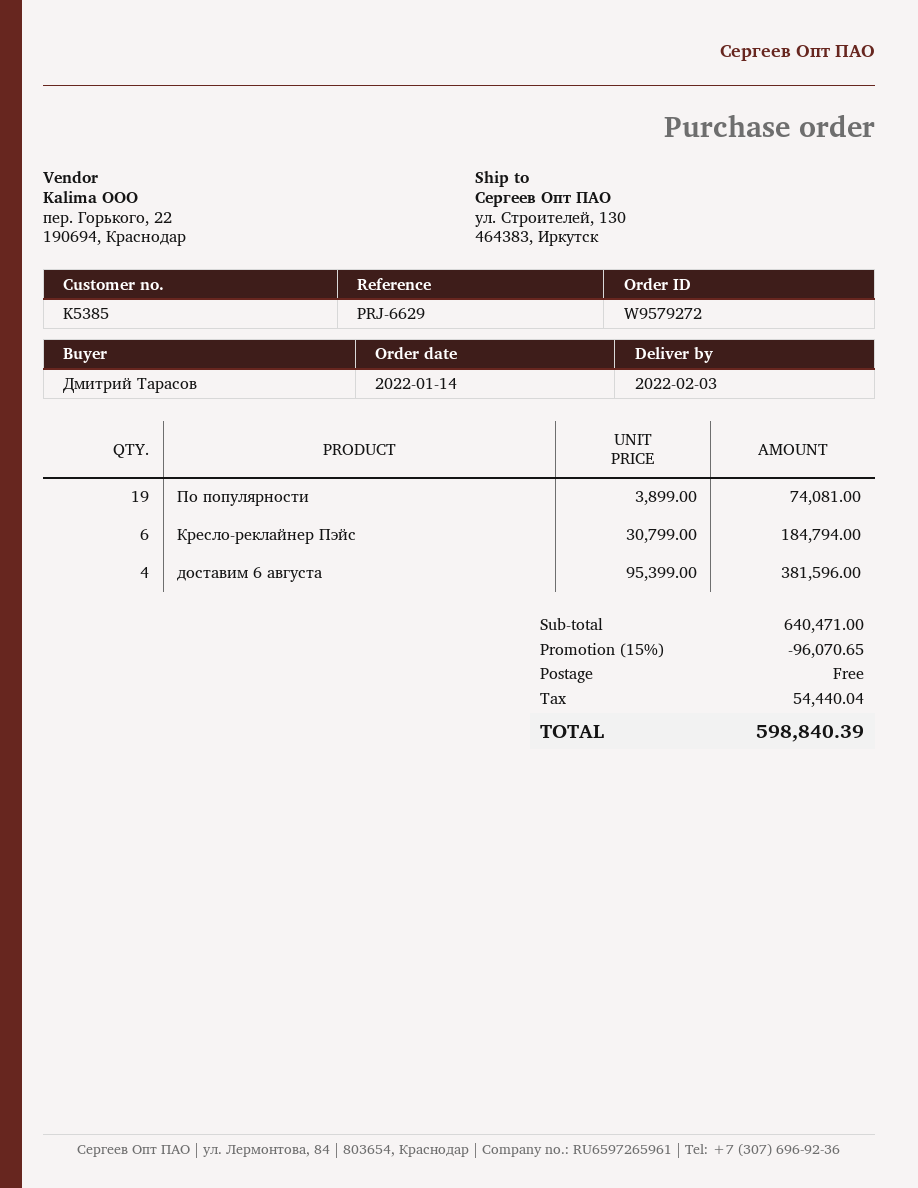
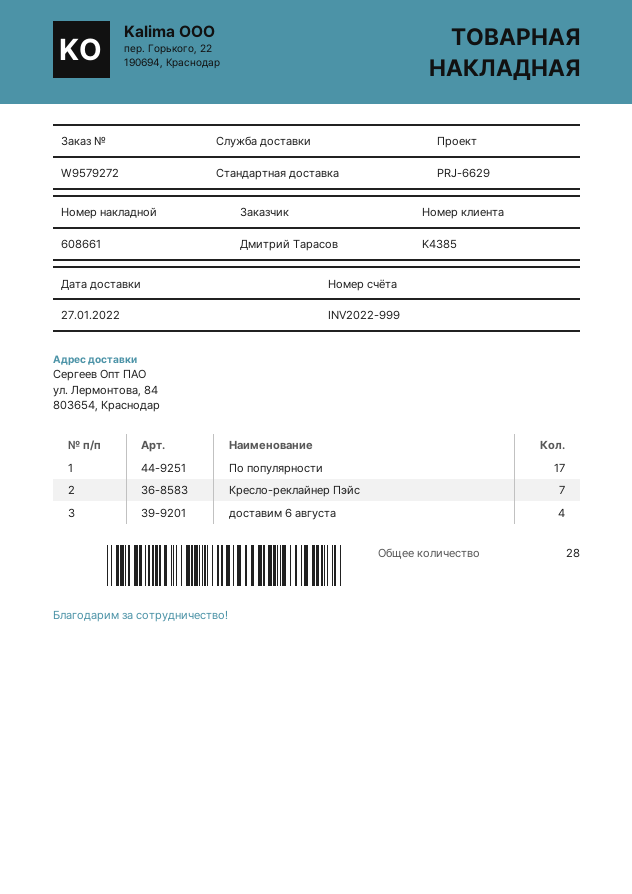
delivery date: 2022-02-03 -> 2022-01-27
customer number: K5385 -> K4385
ship to: ул. Строителей, 130, 464383, Иркутск -> ул. Лермонтова, 84, 803654, Краснодар
По популярности: 19 -> 17
Кресло-реклайнер Пэйс: 6 -> 7

